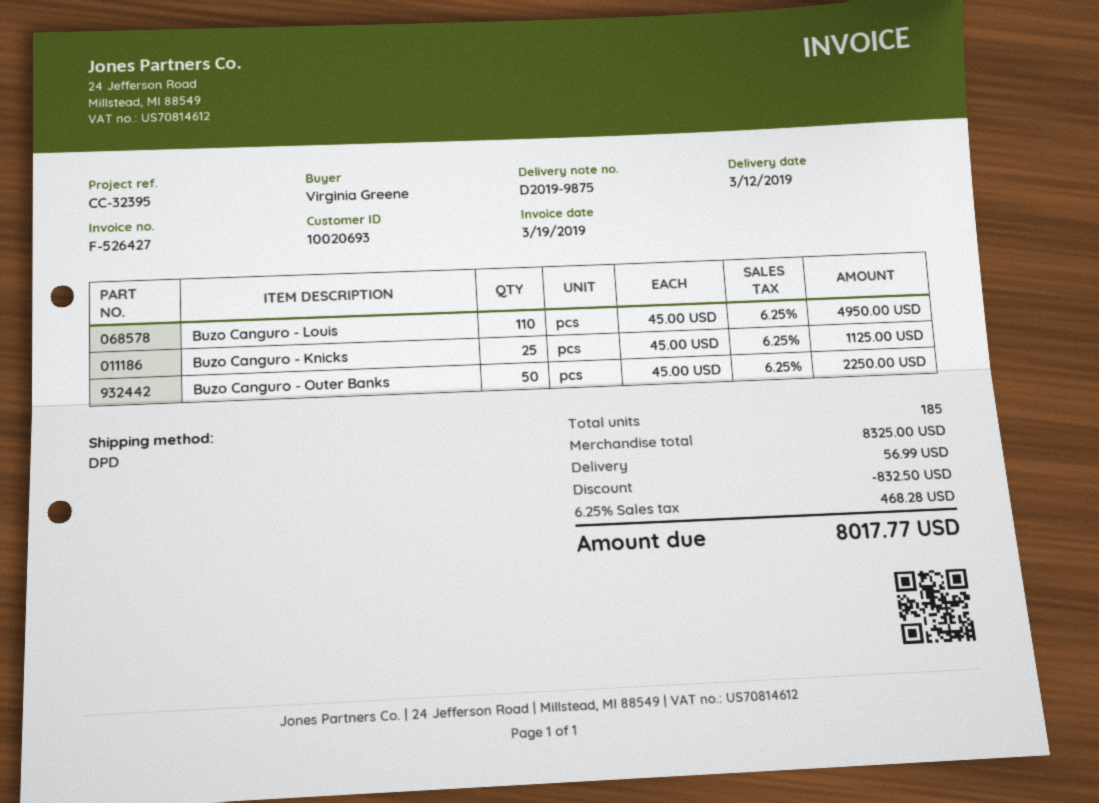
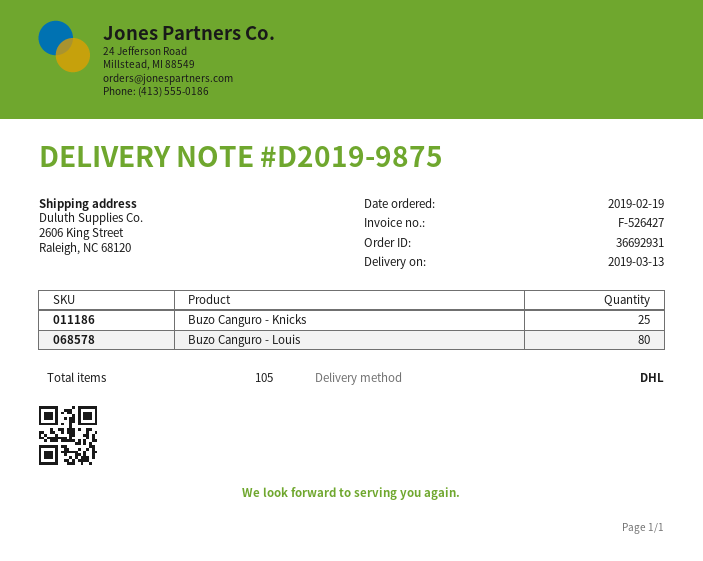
delivery date: 2019-03-12 -> 2019-03-13
shipping method: DPD -> DHL
Buzo Canguro - Louis: 110 -> 80
Buzo Canguro - Outer Banks: 50 -> none
total quantity: 185 -> 105

